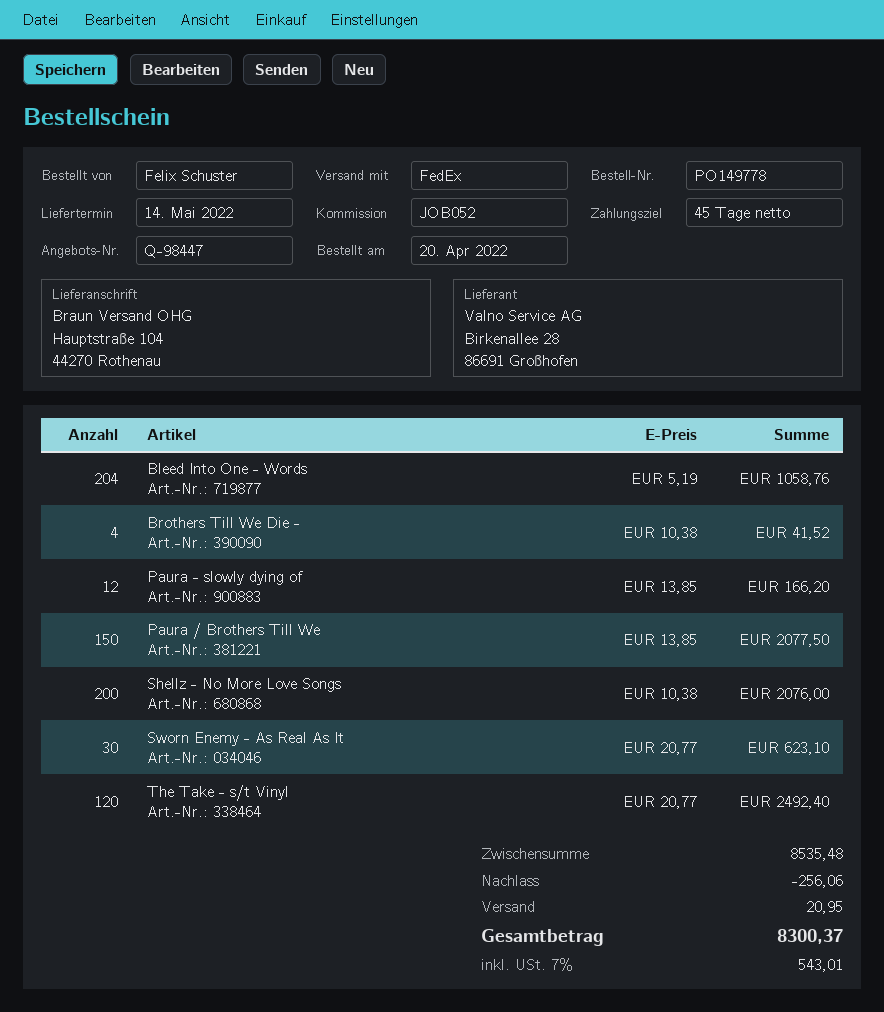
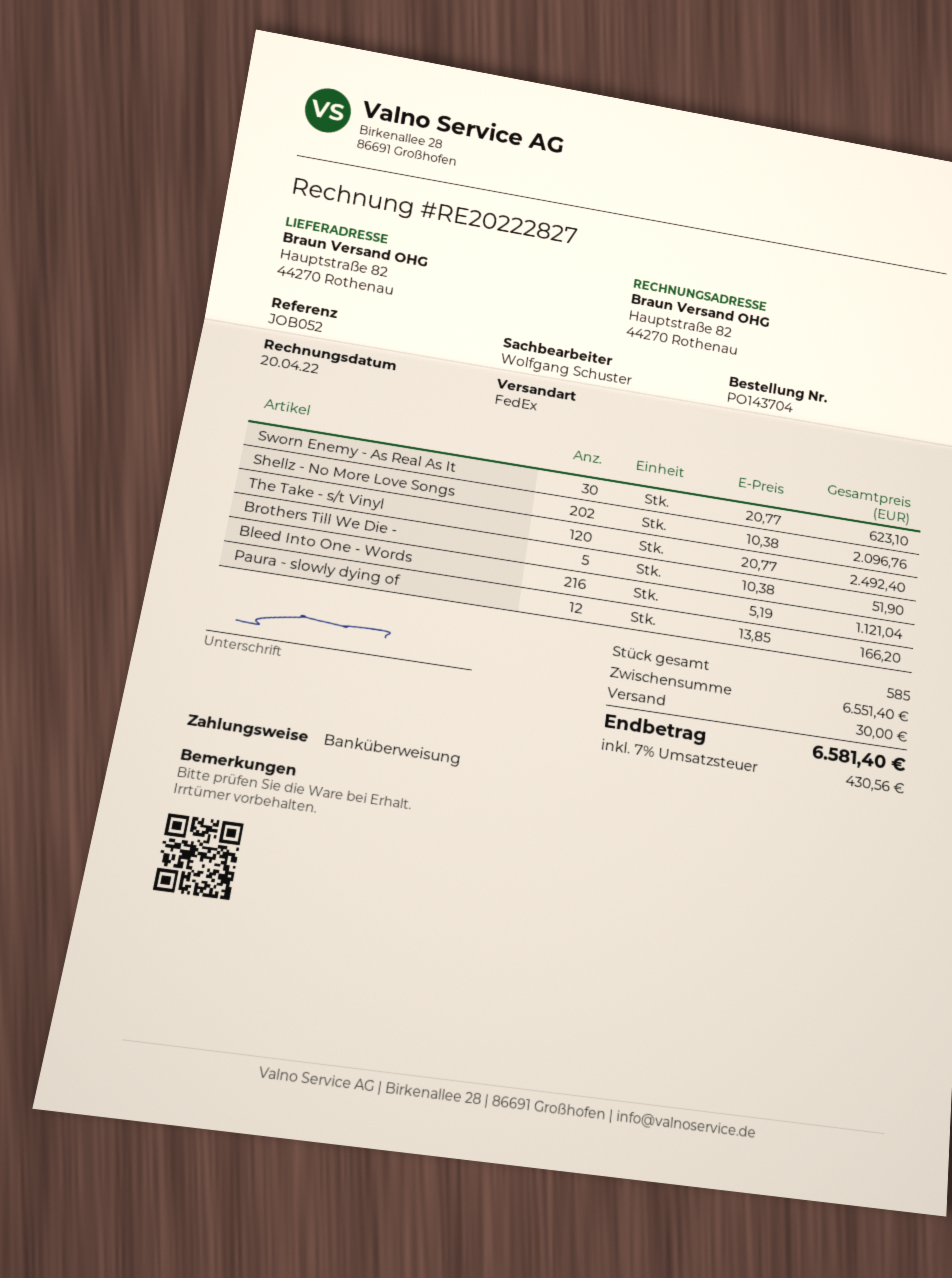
order number: PO149778 -> PO143704
ship to: Hauptstraße 104, 44270 Rothenau -> Hauptstraße 82, 44270 Rothenau
Bleed Into One - Words: 204 x 5.19 = 1058.76 -> 216 x 5.19 = 1121.04
Brothers Till We Die -: 4 x 10.38 = 41.52 -> 5 x 10.38 = 51.90
Paura / Brothers Till We: 150 x 13.85 = 2077.50 -> none
Shellz - No More Love Songs: 200 x 10.38 = 2076.00 -> 202 x 10.38 = 2096.76
subtotal: 8535.48 -> 6551.40
discount: 256.06 -> none
shipping: 20.95 -> 30.00
tax: 7% = 543.01 -> 7% = 430.56
total: 8300.37 -> 6581.40

